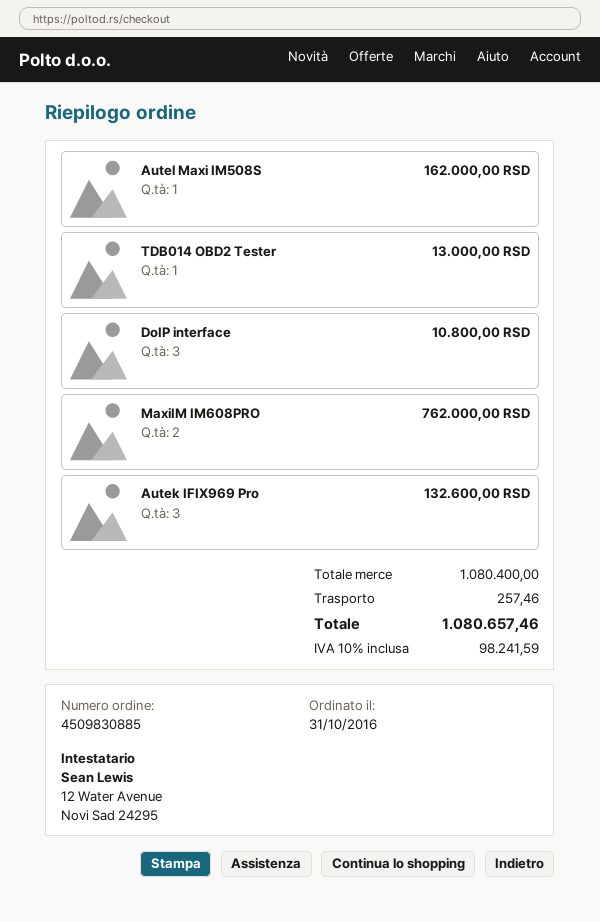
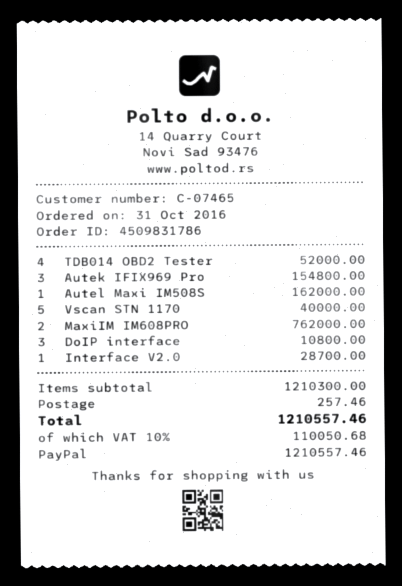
order number: 4509830885 -> 4509831786
TDB014 OBD2 Tester: 1 for 13000.00 -> 4 for 52000.00
Autek IFIX969 Pro: 3 for 132600.00 -> 3 for 154800.00
Vscan STN 1170: none -> 5 for 40000.00
Interface V2.0: none -> 1 for 28700.00
subtotal: 1080400.00 -> 1210300.00
tax: 10% = 98241.59 -> 10% = 110050.68
total: 1080657.46 -> 1210557.46

